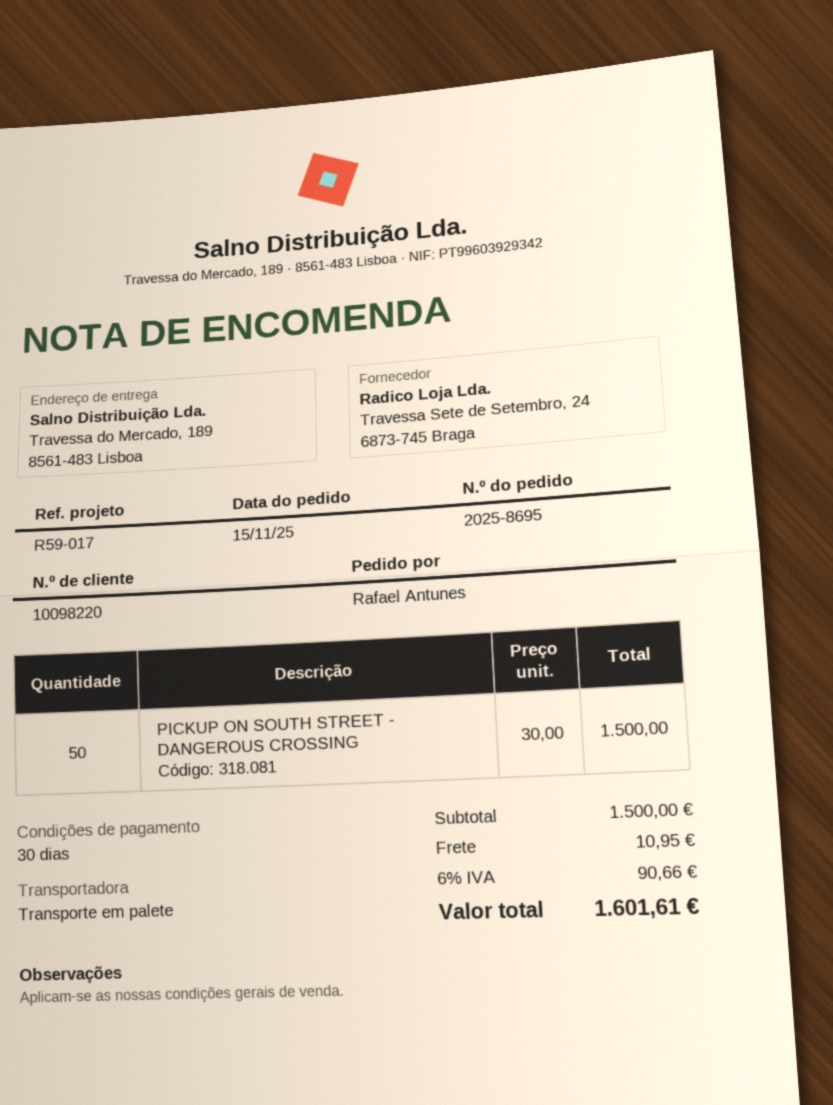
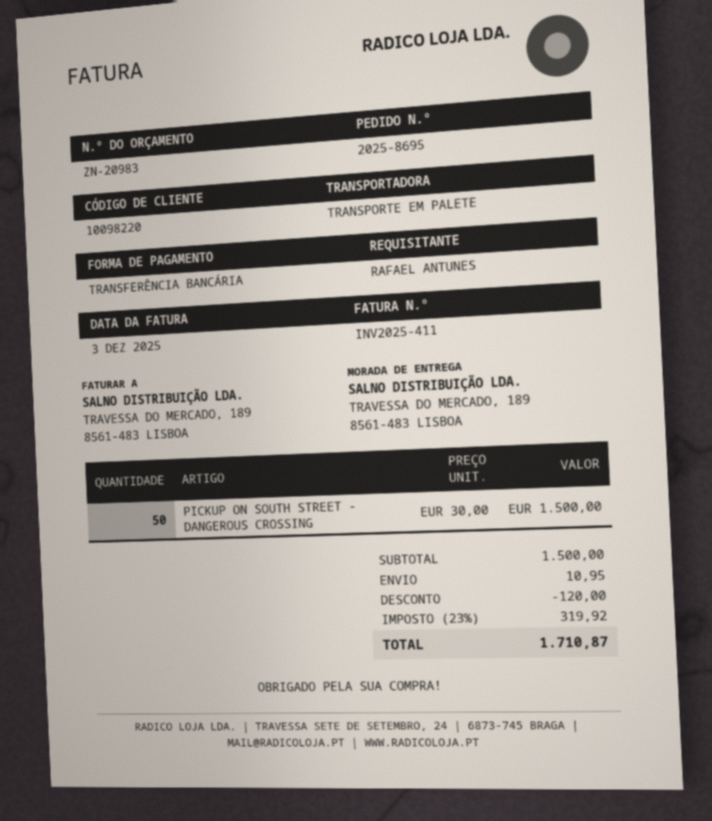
discount: none -> 120.00
tax: 6% = 90.66 -> 23% = 319.92
total: 1601.61 -> 1710.87

